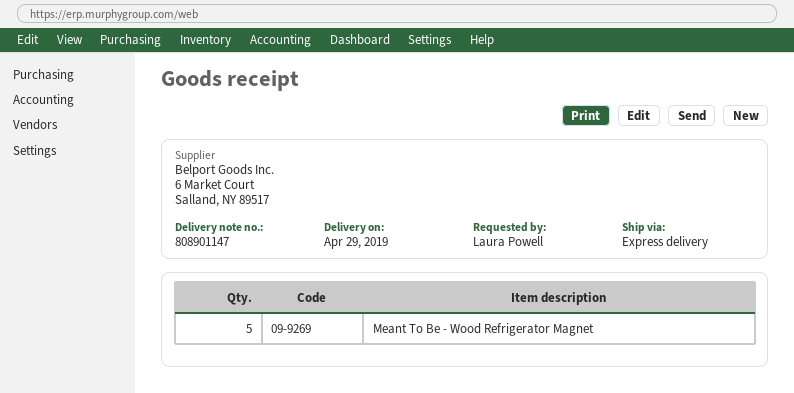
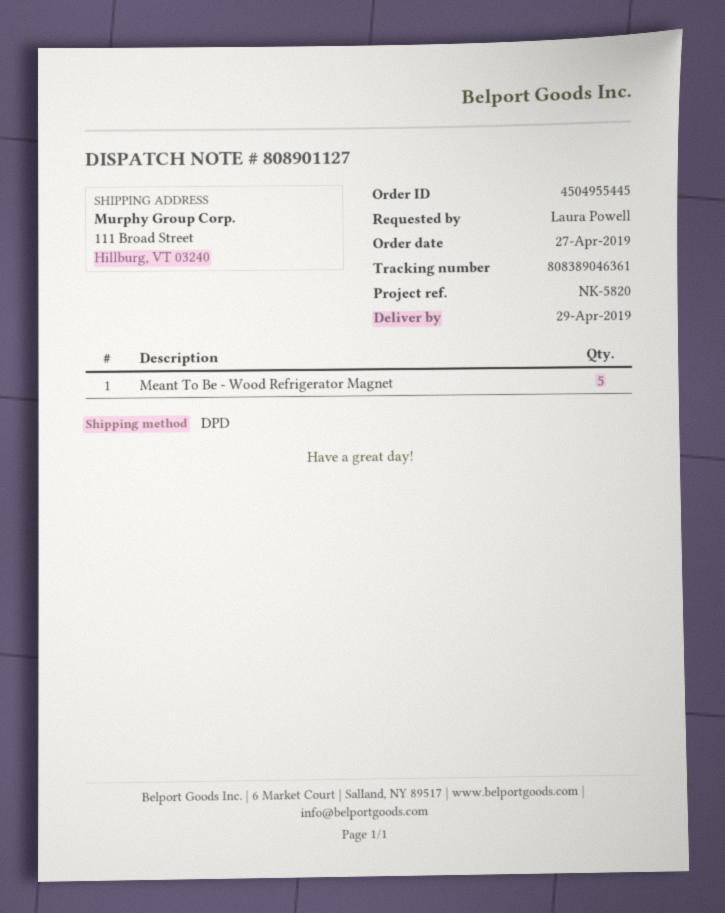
delivery note number: 808901147 -> 808901127
shipping method: express -> DPD

